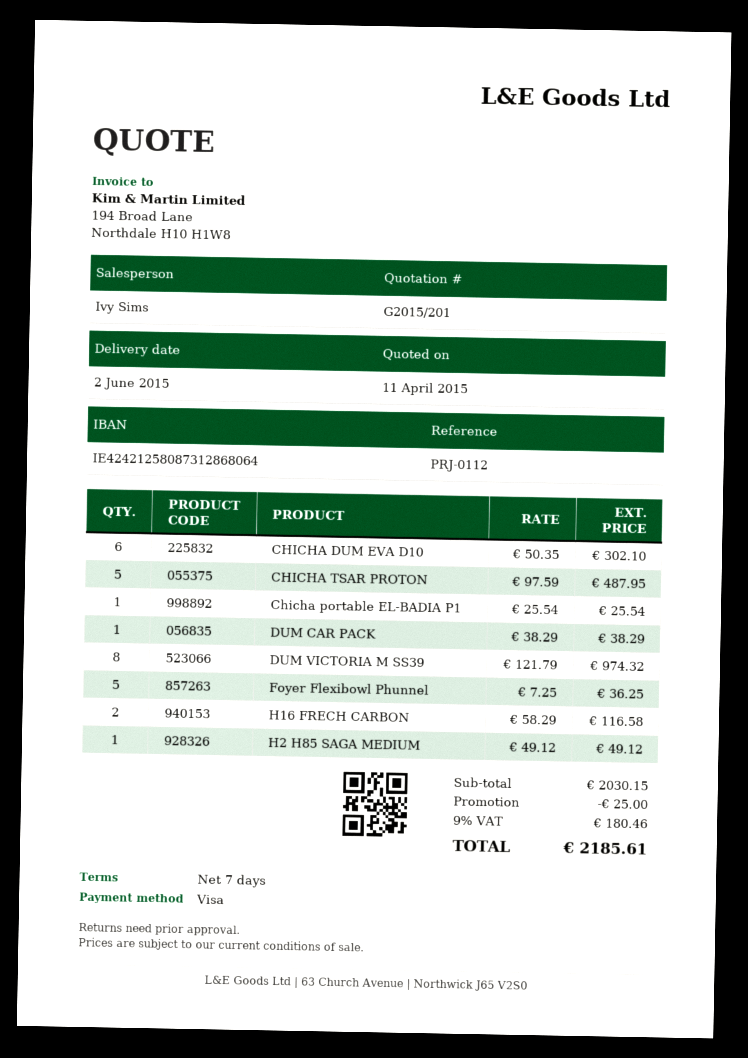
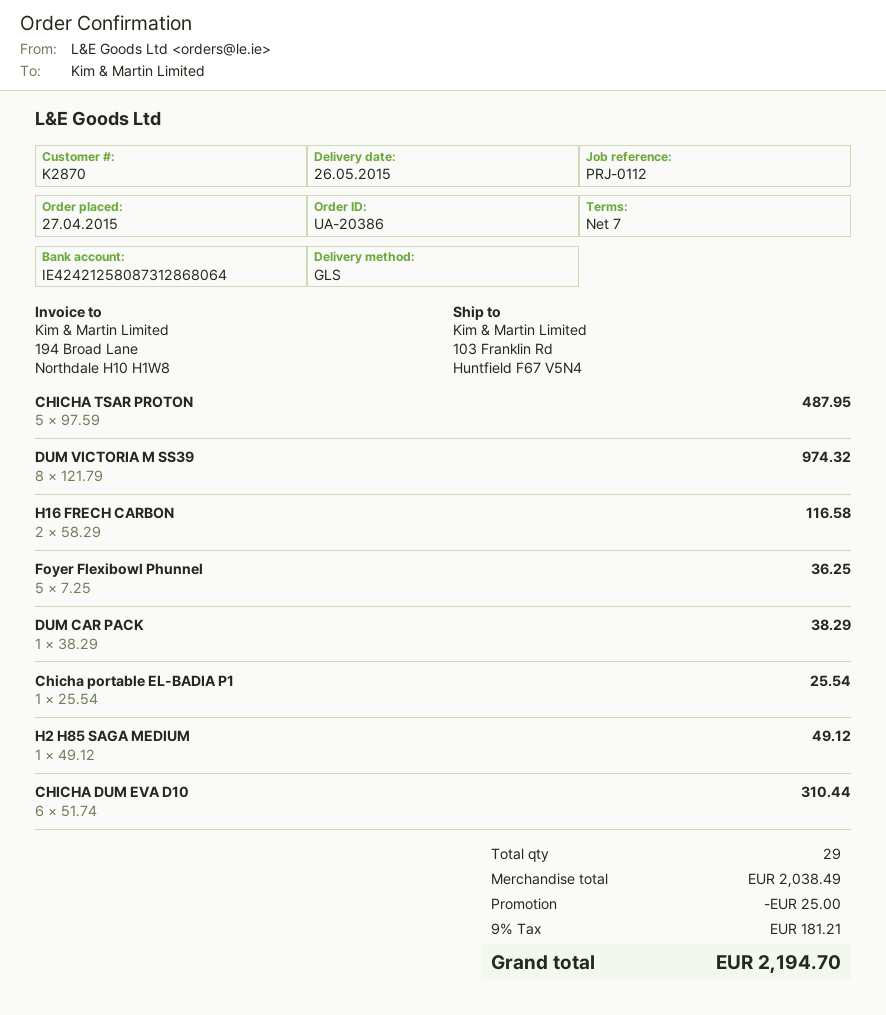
delivery date: 2015-06-02 -> 2015-05-26
CHICHA DUM EVA D10: 6 x 50.35 = 302.10 -> 6 x 51.74 = 310.44
subtotal: 2030.15 -> 2038.49
tax: 9% = 180.46 -> 9% = 181.21
total: 2185.61 -> 2194.70

